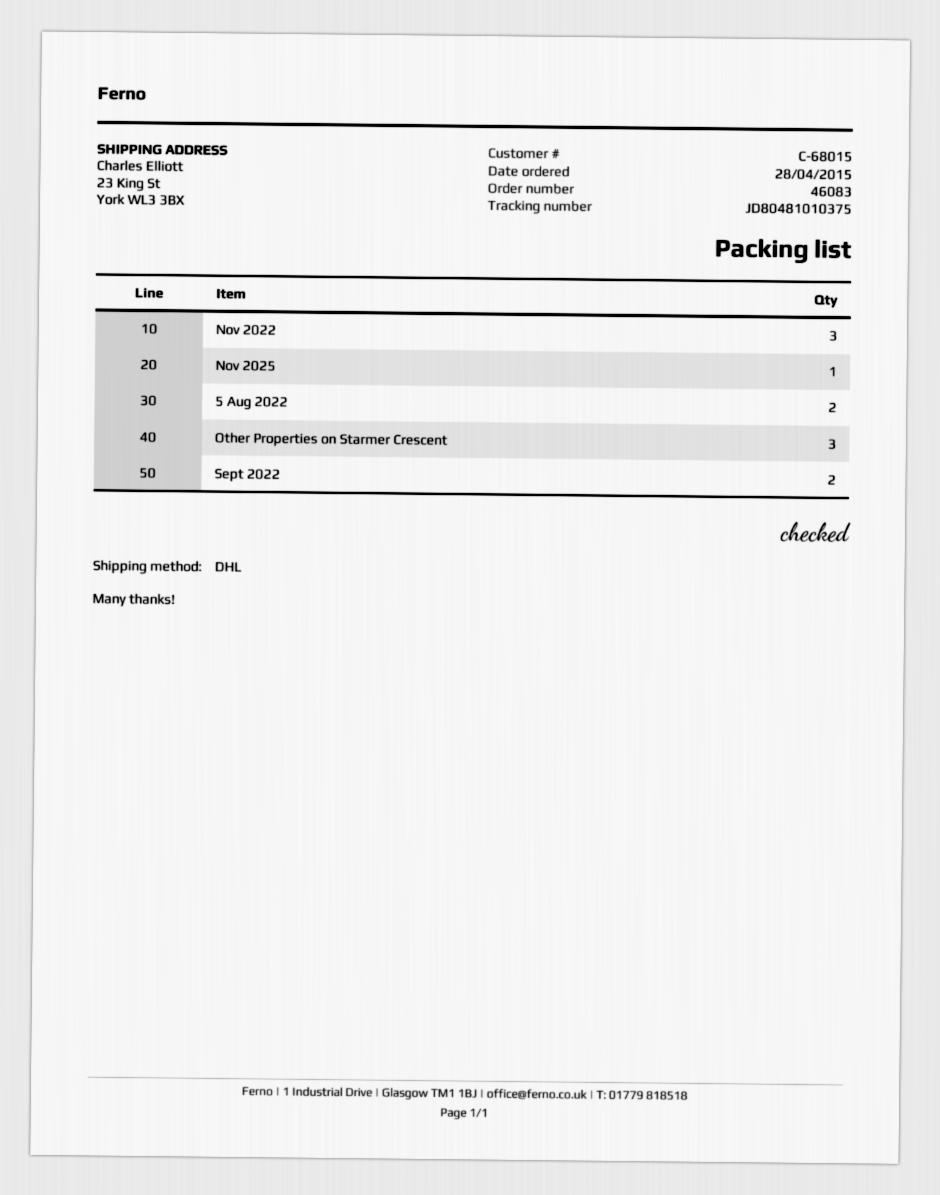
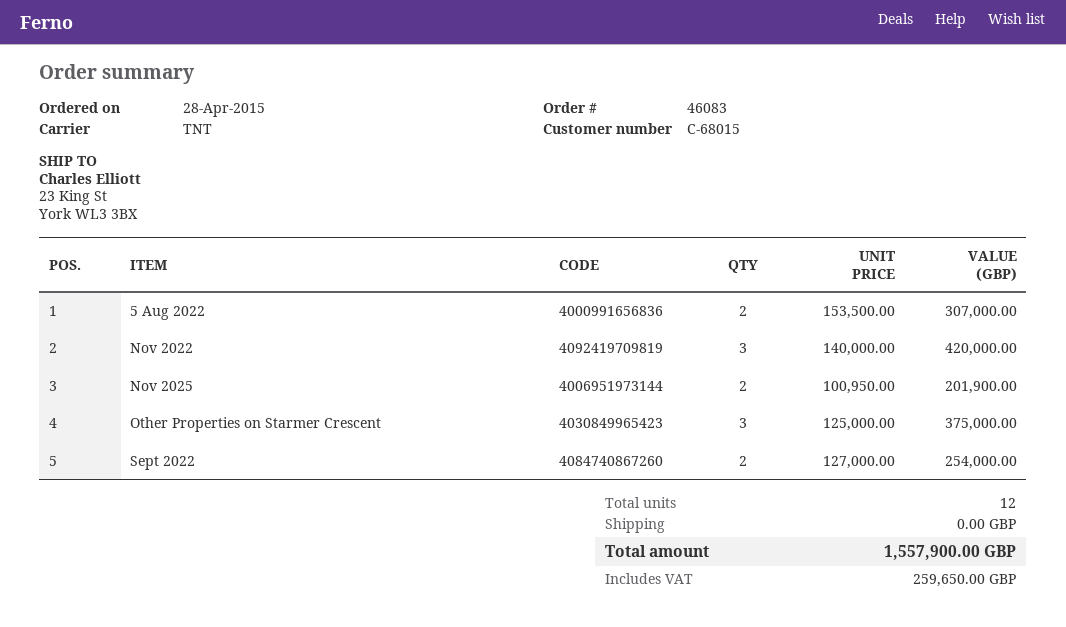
shipping method: DHL -> TNT
Nov 2025: 1 -> 2

